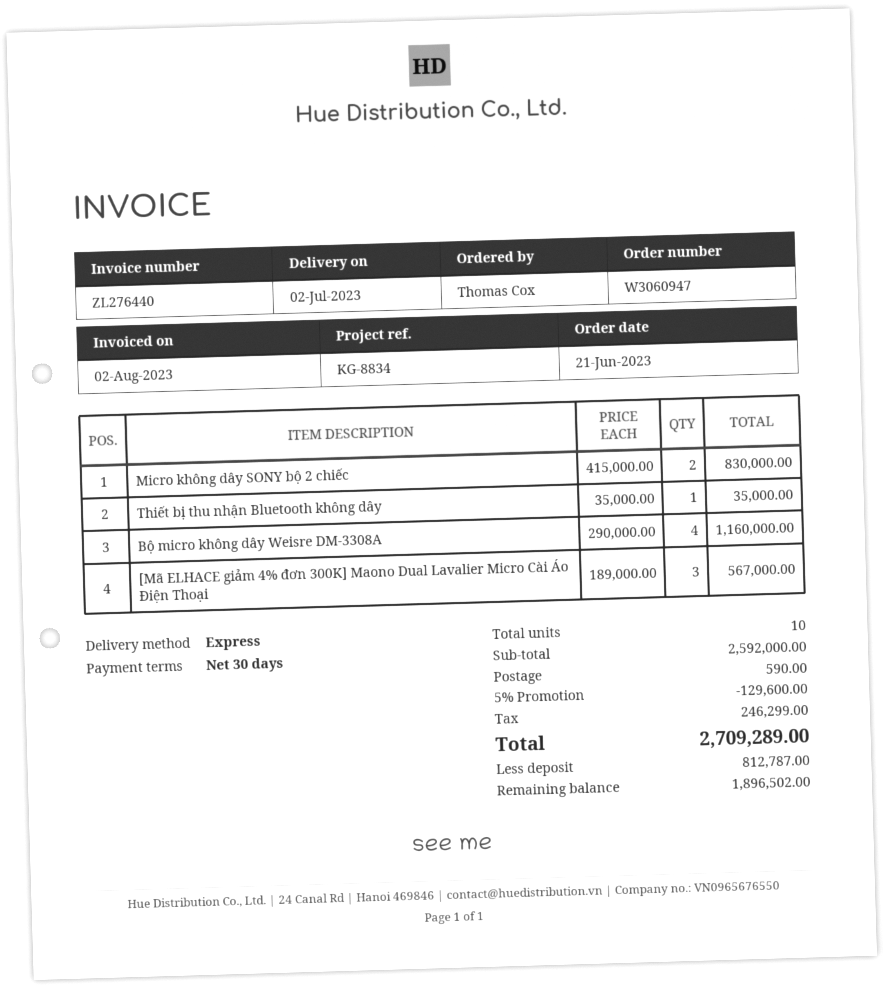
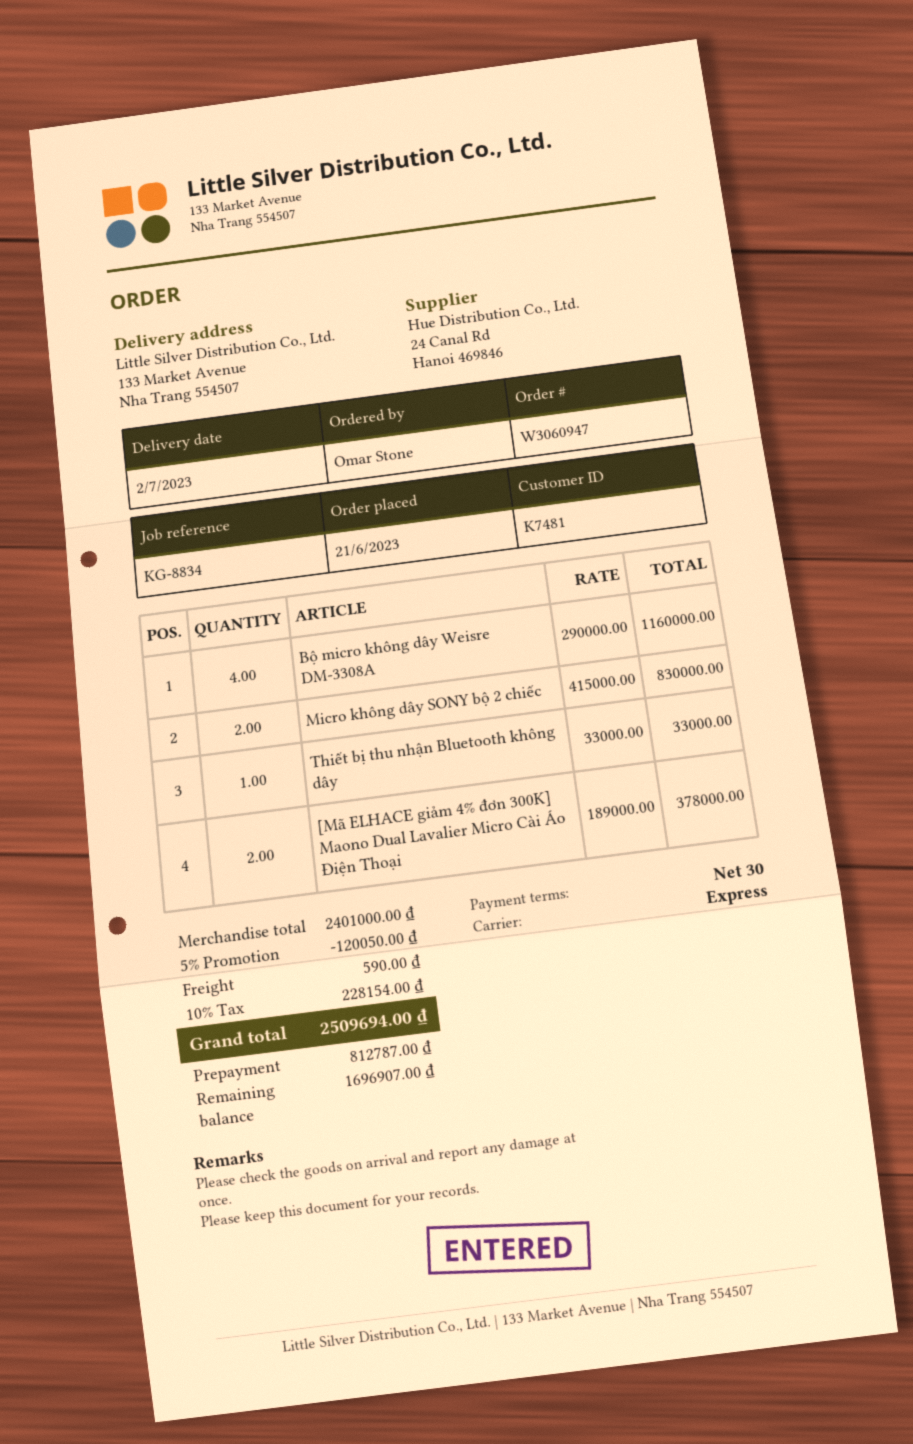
ordered by: Thomas Cox -> Omar Stone
Thiết bị thu nhận Bluetooth không dây: 1 x 35000.00 = 35000.00 -> 1 x 33000.00 = 33000.00
[Mã ELHACE giảm 4% đơn 300K] Maono Dual Lavalier Micro Cài Áo Điện Thoại: 3 x 189000.00 = 567000.00 -> 2 x 189000.00 = 378000.00
subtotal: 2592000.00 -> 2401000.00
discount: 5% = 129600.00 -> 5% = 120050.00
tax: 246299.00 -> 228154.00
total: 2709289.00 -> 2509694.00
balance: 1896502.00 -> 1696907.00

